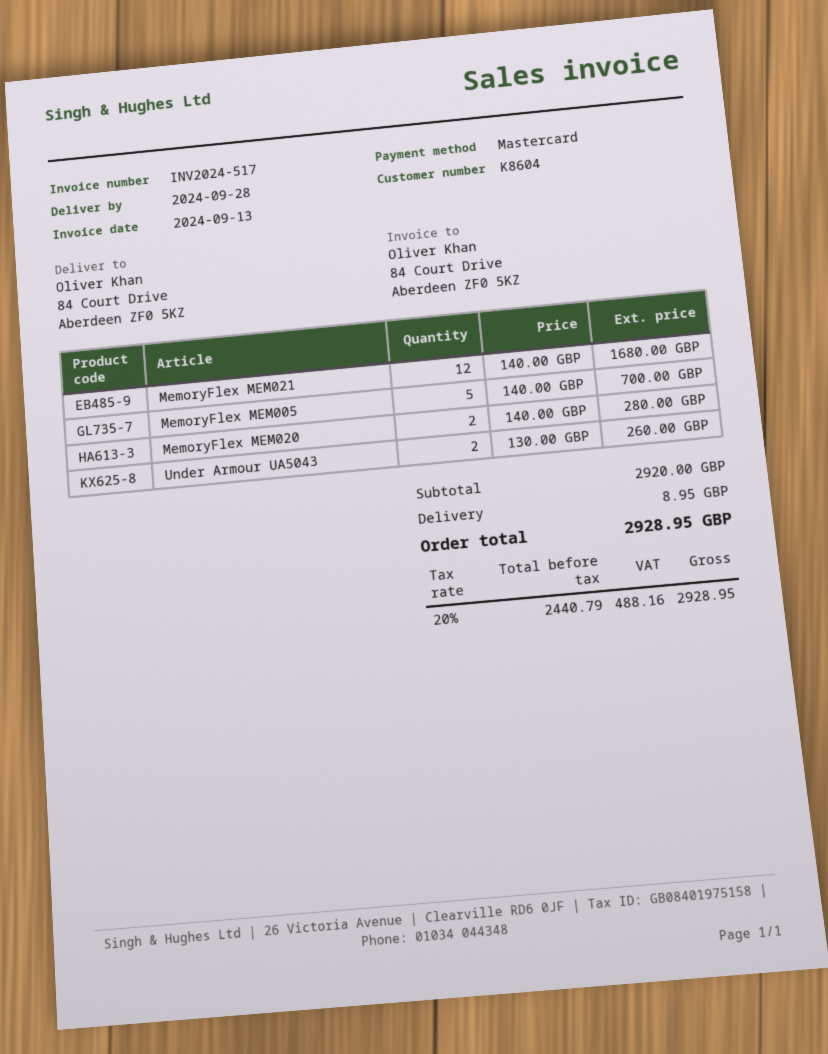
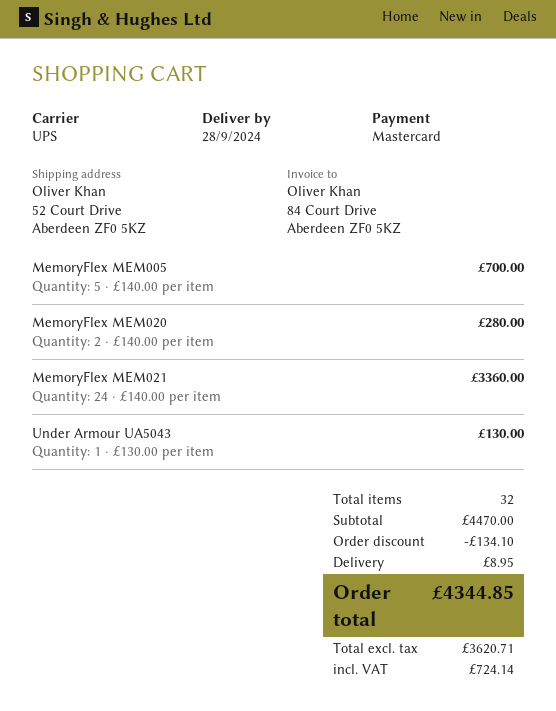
ship to: 84 Court Drive, Aberdeen ZF0 5KZ -> 52 Court Drive, Aberdeen ZF0 5KZ
MemoryFlex MEM021: 12 x 140.00 = 1680.00 -> 24 x 140.00 = 3360.00
Under Armour UA5043: 2 x 130.00 = 260.00 -> 1 x 130.00 = 130.00
subtotal: 2920.00 -> 4470.00
discount: none -> 134.10
net: 2440.79 -> 3620.71
tax: 488.16 -> 724.14
total: 2928.95 -> 4344.85

